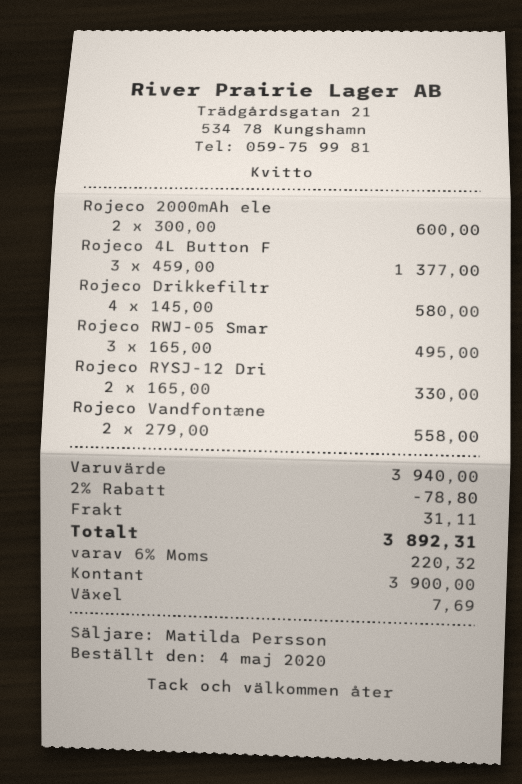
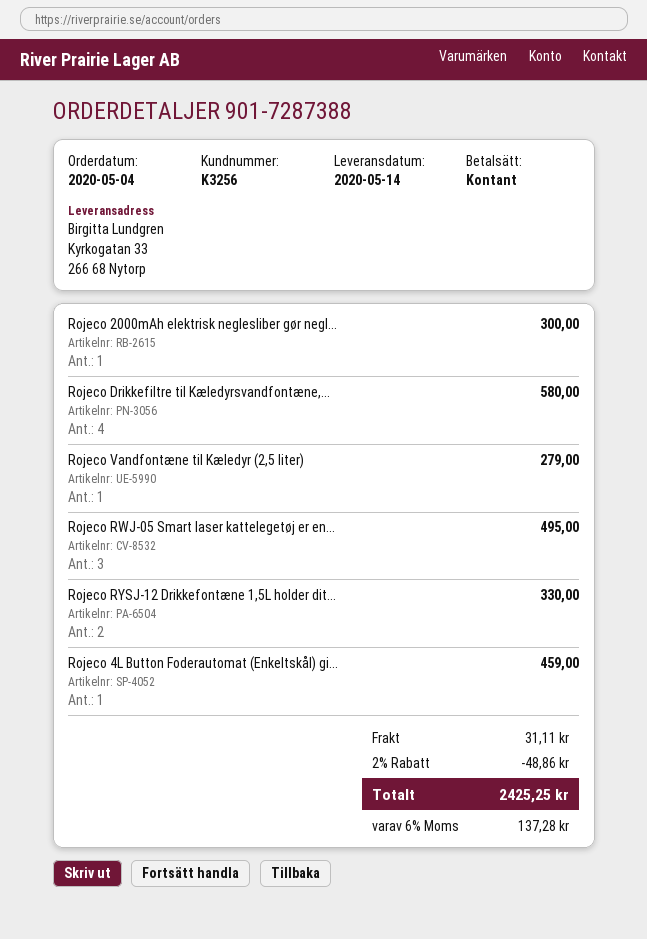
Rojeco 2000mAh ele: 2 for 600.00 -> 1 for 300.00
Rojeco 4L Button F: 3 for 1377.00 -> 1 for 459.00
Rojeco Vandfontæne: 2 for 558.00 -> 1 for 279.00
discount: 2% = 78.80 -> 2% = 48.86
tax: 6% = 220.32 -> 6% = 137.28
total: 3892.31 -> 2425.25

